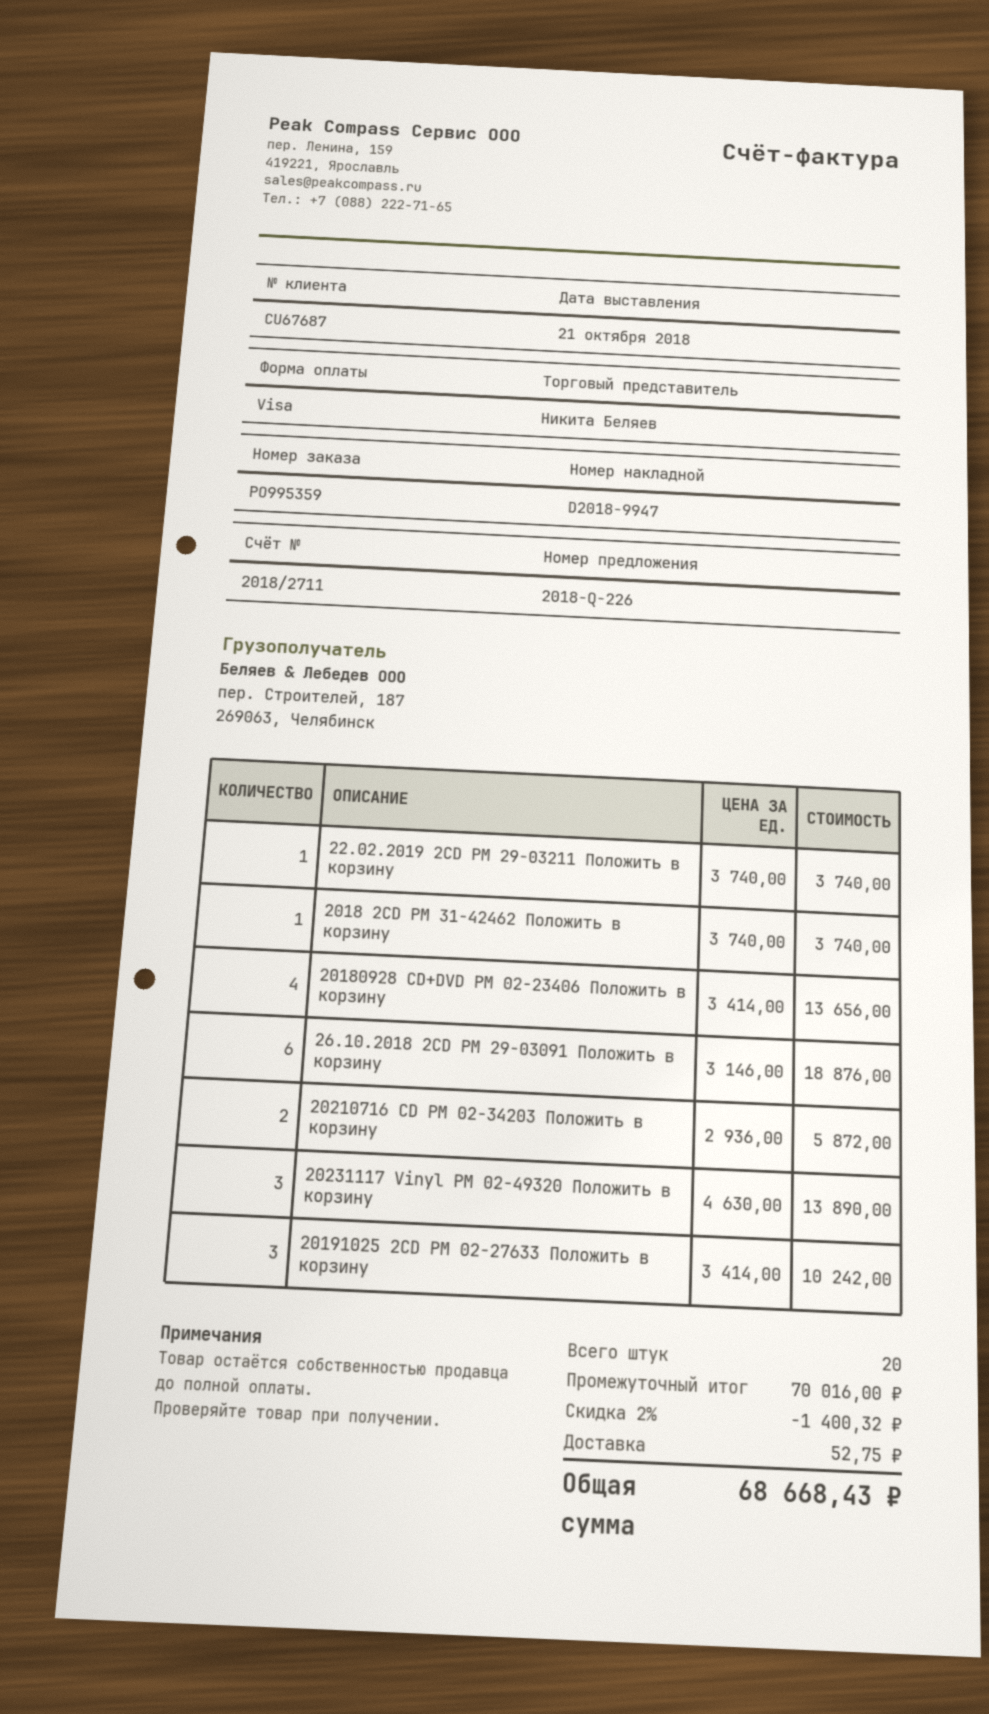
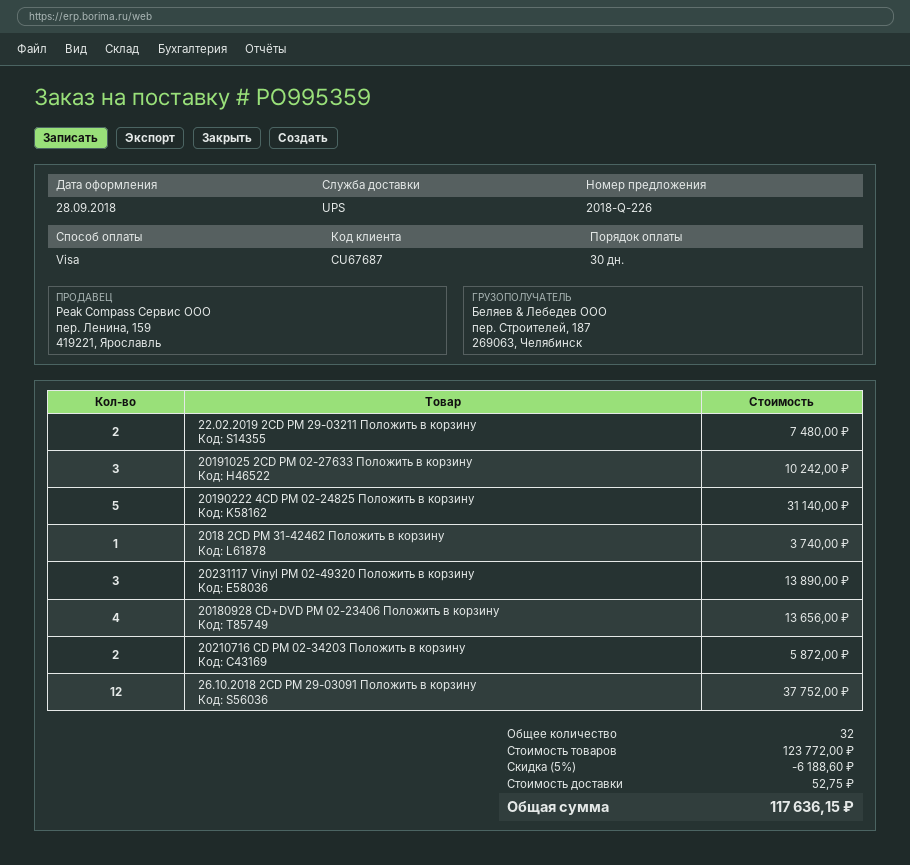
22.02.2019 2CD PM 29-03211 Положить в корзину: 1 for 3740.00 -> 2 for 7480.00
26.10.2018 2CD PM 29-03091 Положить в корзину: 6 for 18876.00 -> 12 for 37752.00
20190222 4CD PM 02-24825 Положить в корзину: none -> 5 for 31140.00
total quantity: 20 -> 32
subtotal: 70016.00 -> 123772.00
discount: 2% = 1400.32 -> 5% = 6188.60
total: 68668.43 -> 117636.15

